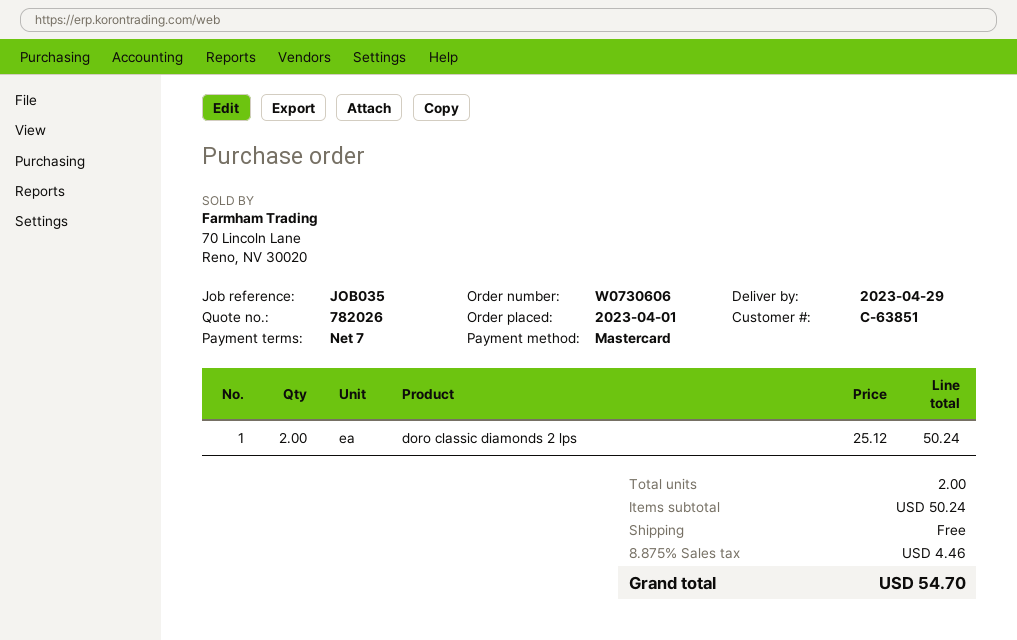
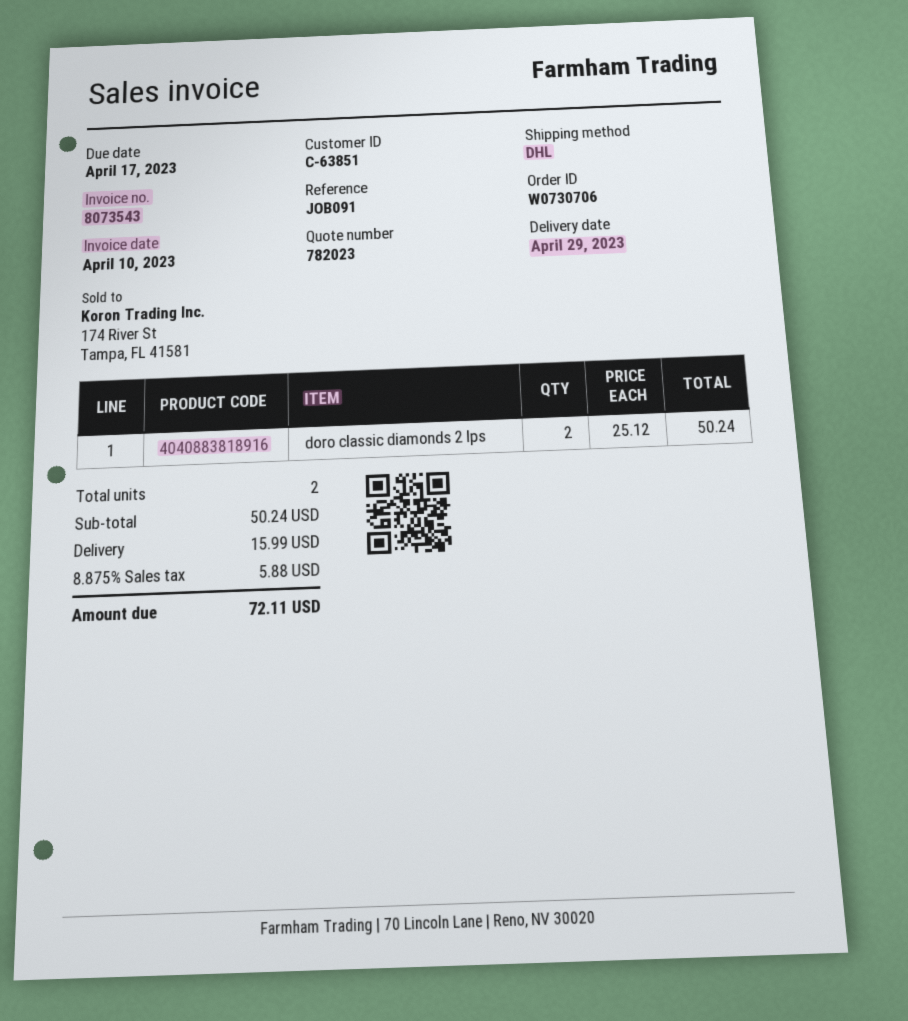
quote number: 782026 -> 782023
order number: W0730606 -> W0730706
reference: JOB035 -> JOB091
shipping: 0.00 -> 15.99
tax: 8.875% = 4.46 -> 8.875% = 5.88
total: 54.70 -> 72.11

